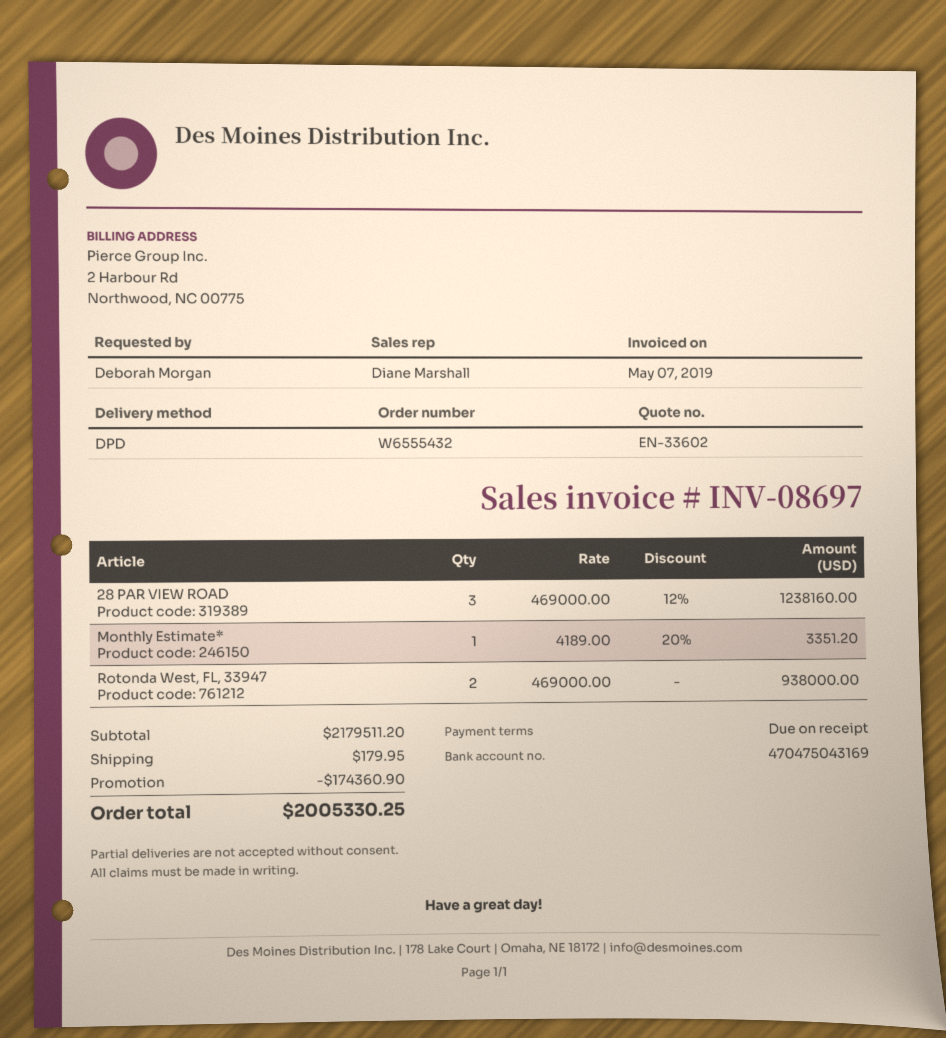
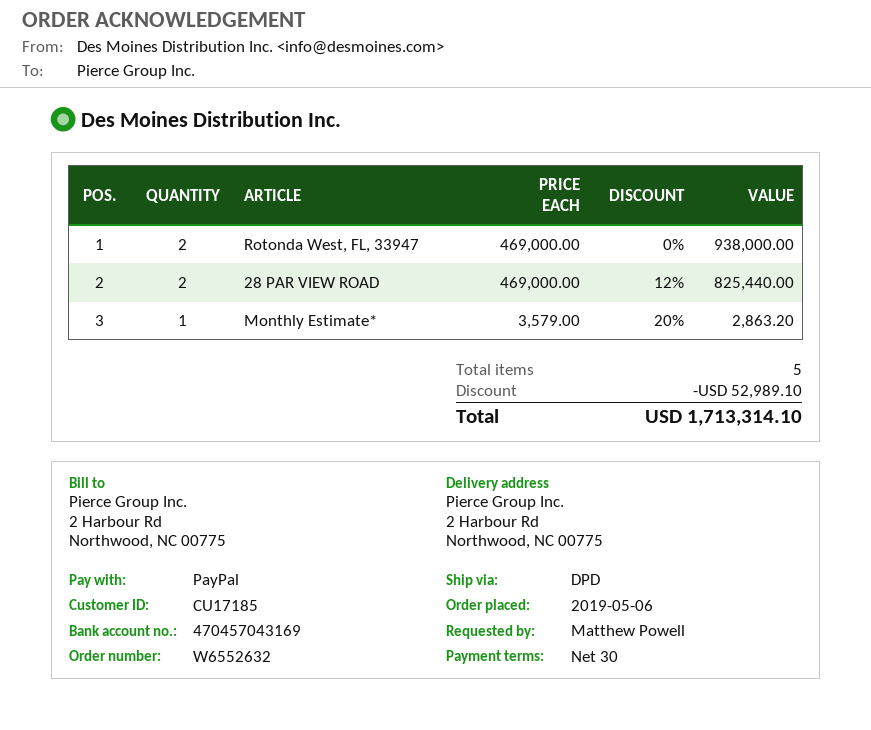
order number: W6555432 -> W6552632
payment terms: on receipt -> 30 days
ordered by: Deborah Morgan -> Matthew Powell
bank account: 470475043169 -> 470457043169
28 PAR VIEW ROAD: 3 x 469000.00 - 12% = 1238160.00 -> 2 x 469000.00 - 12% = 825440.00
Monthly Estimate*: 1 x 4189.00 - 20% = 3351.20 -> 1 x 3579.00 - 20% = 2863.20
discount: 174360.90 -> 52989.10
shipping: 179.95 -> none
total: 2005330.25 -> 1713314.10

